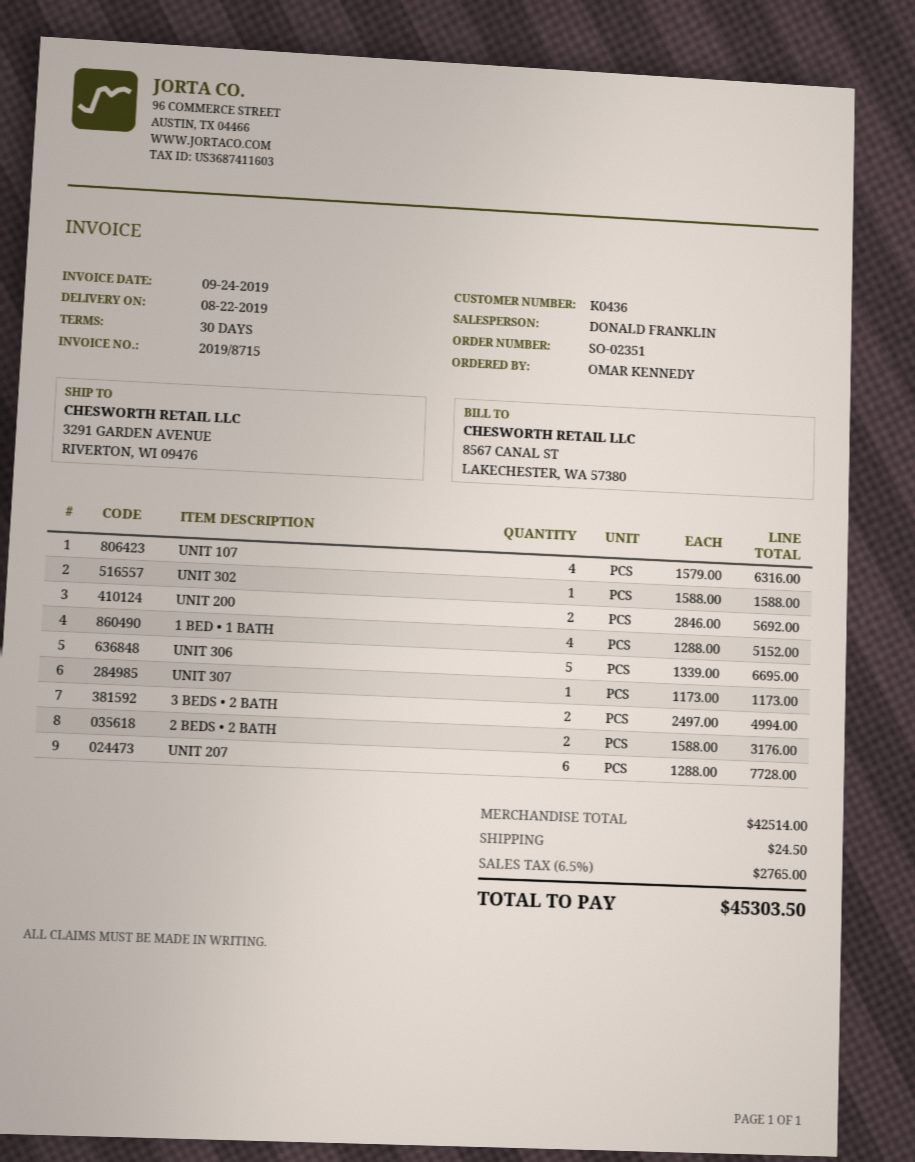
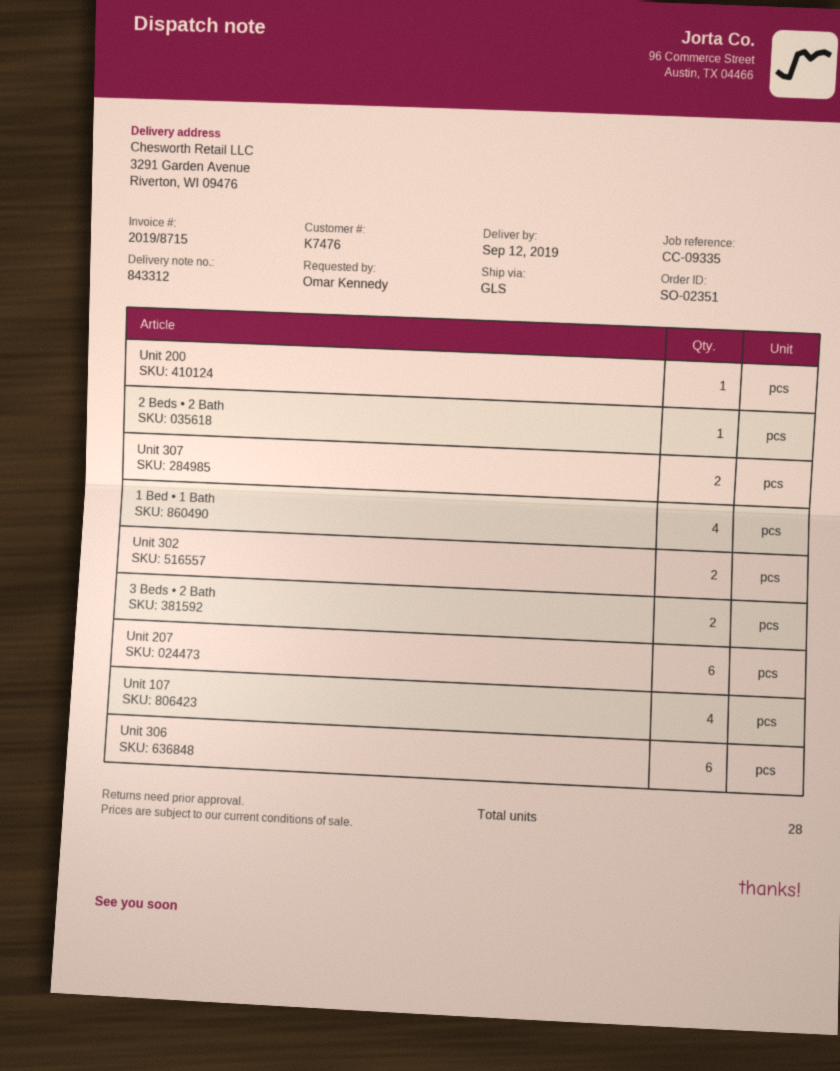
delivery date: 2019-08-22 -> 2019-09-12
customer number: K0436 -> K7476
UNIT 302: 1 -> 2
UNIT 200: 2 -> 1
UNIT 306: 5 -> 6
UNIT 307: 1 -> 2
2 BEDS • 2 BATH: 2 -> 1

